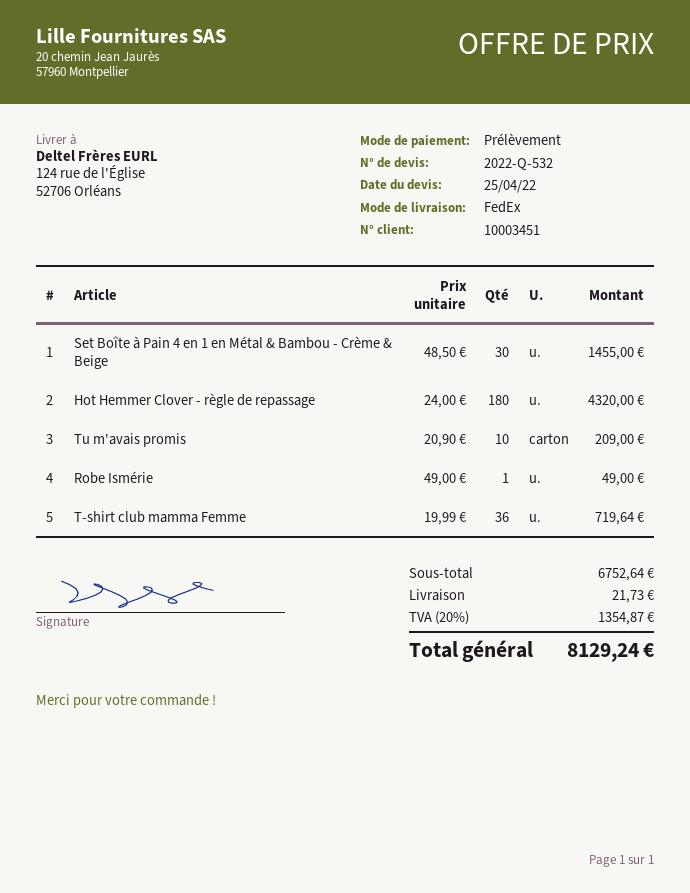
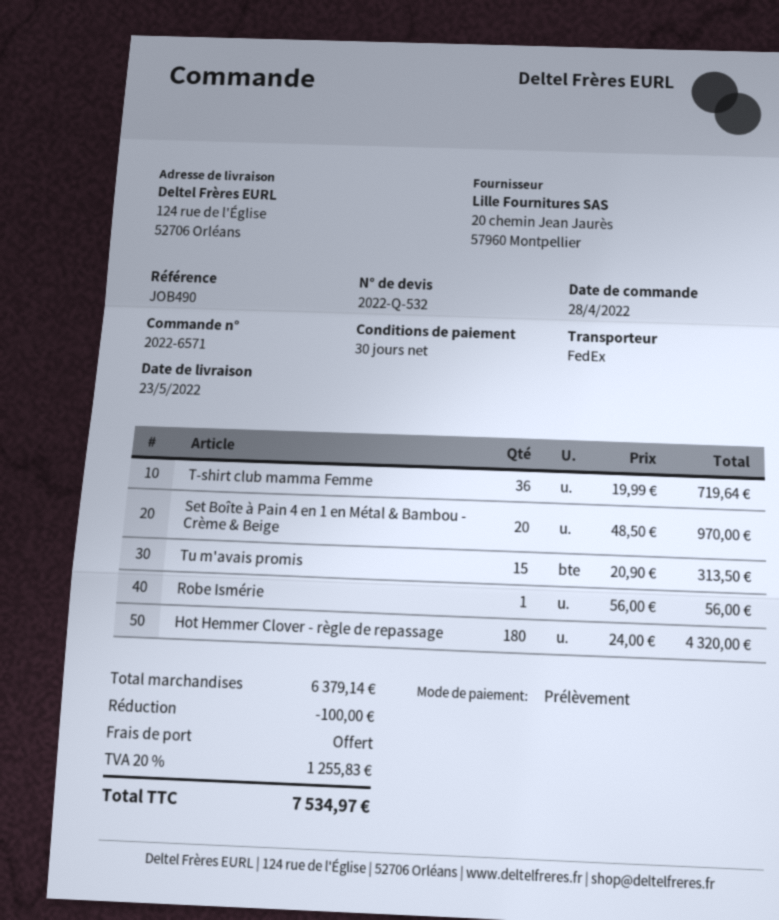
Set Boîte à Pain 4 en 1 en Métal & Bambou - Crème & Beige: 30 x 48.50 = 1455.00 -> 20 x 48.50 = 970.00
Tu m'avais promis: 10 x 20.90 = 209.00 -> 15 x 20.90 = 313.50
Robe Ismérie: 1 x 49.00 = 49.00 -> 1 x 56.00 = 56.00
subtotal: 6752.64 -> 6379.14
discount: none -> 100.00
shipping: 21.73 -> 0.00
tax: 20% = 1354.87 -> 20% = 1255.83
total: 8129.24 -> 7534.97

